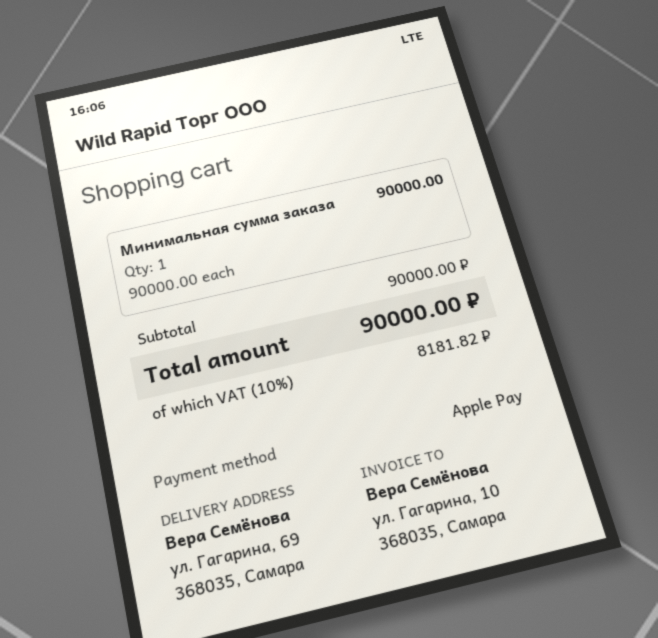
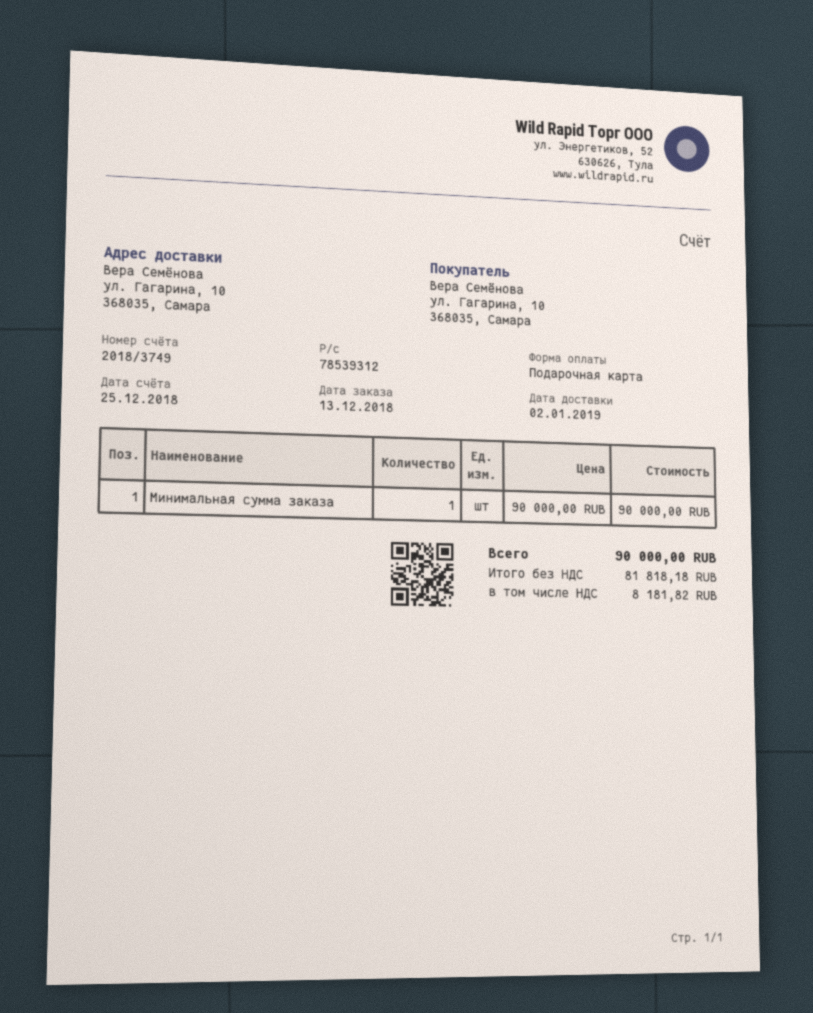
payment method: Apple Pay -> gift card
ship to: ул. Гагарина, 69, 368035, Самара -> ул. Гагарина, 10, 368035, Самара

